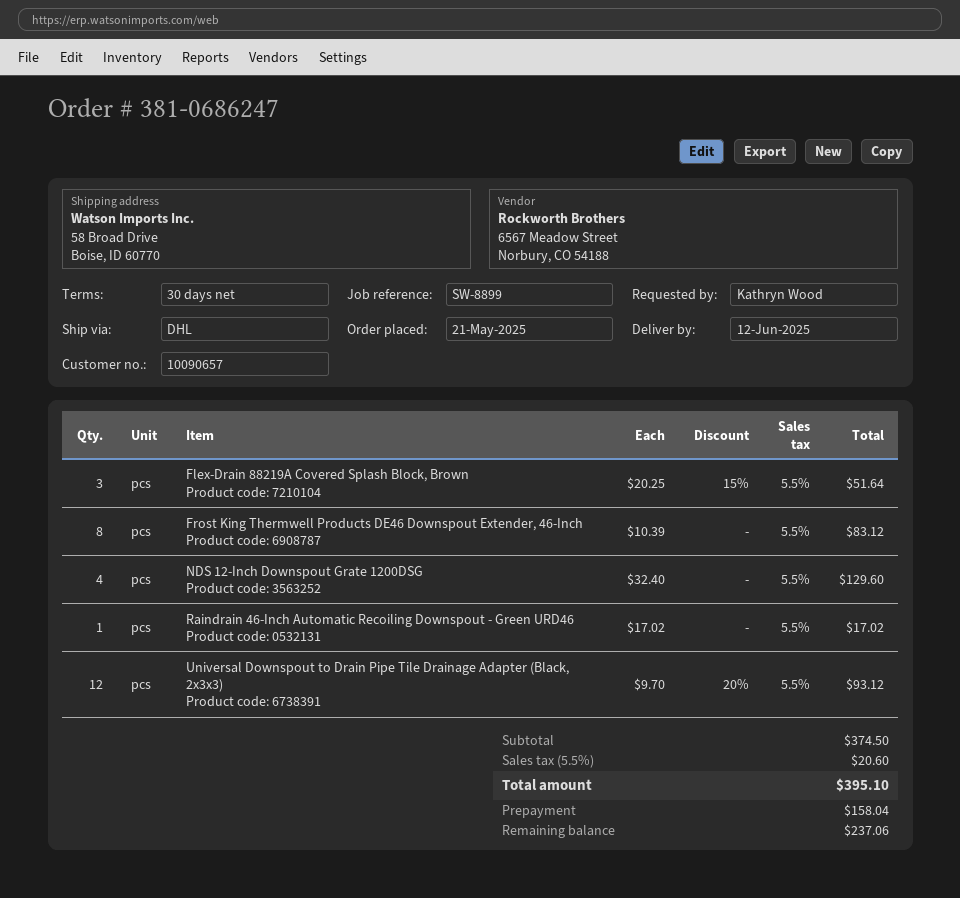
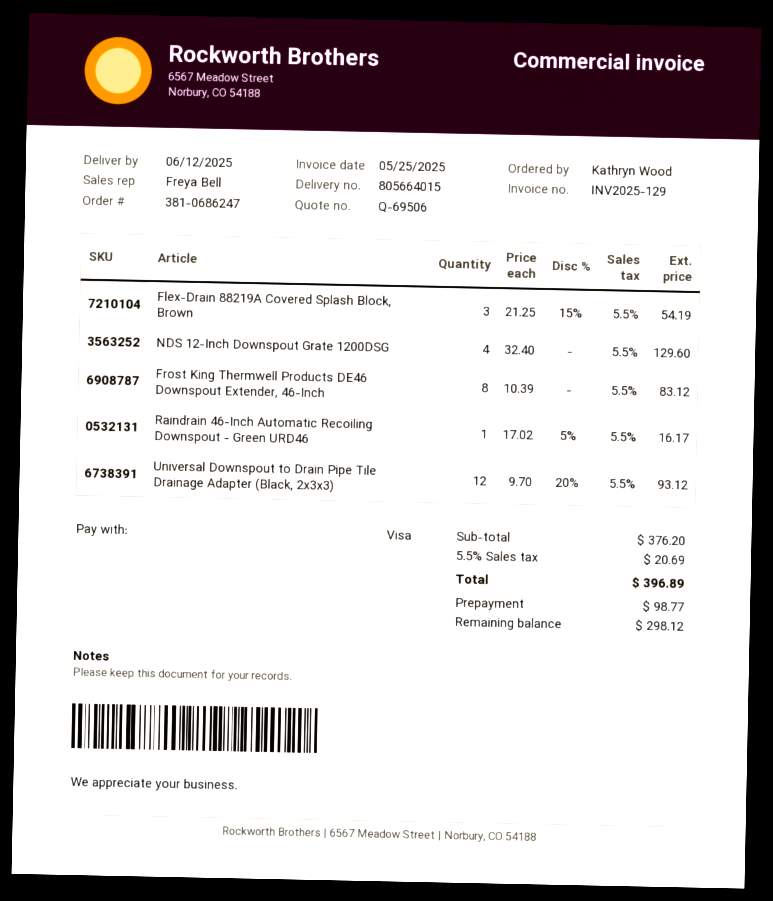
Flex-Drain 88219A Covered Splash Block, Brown: 3 x 20.25 - 15% = 51.64 -> 3 x 21.25 - 15% = 54.19
Raindrain 46-Inch Automatic Recoiling Downspout - Green URD46: 1 x 17.02 = 17.02 -> 1 x 17.02 - 5% = 16.17
subtotal: 374.50 -> 376.20
tax: 5.5% = 20.60 -> 5.5% = 20.69
total: 395.10 -> 396.89
deposit: 158.04 -> 98.77
balance: 237.06 -> 298.12

